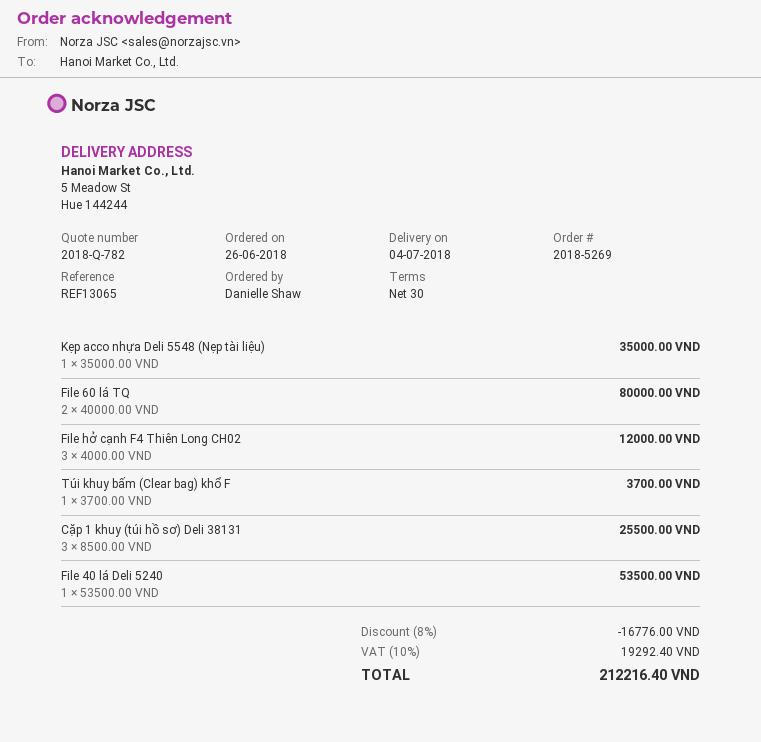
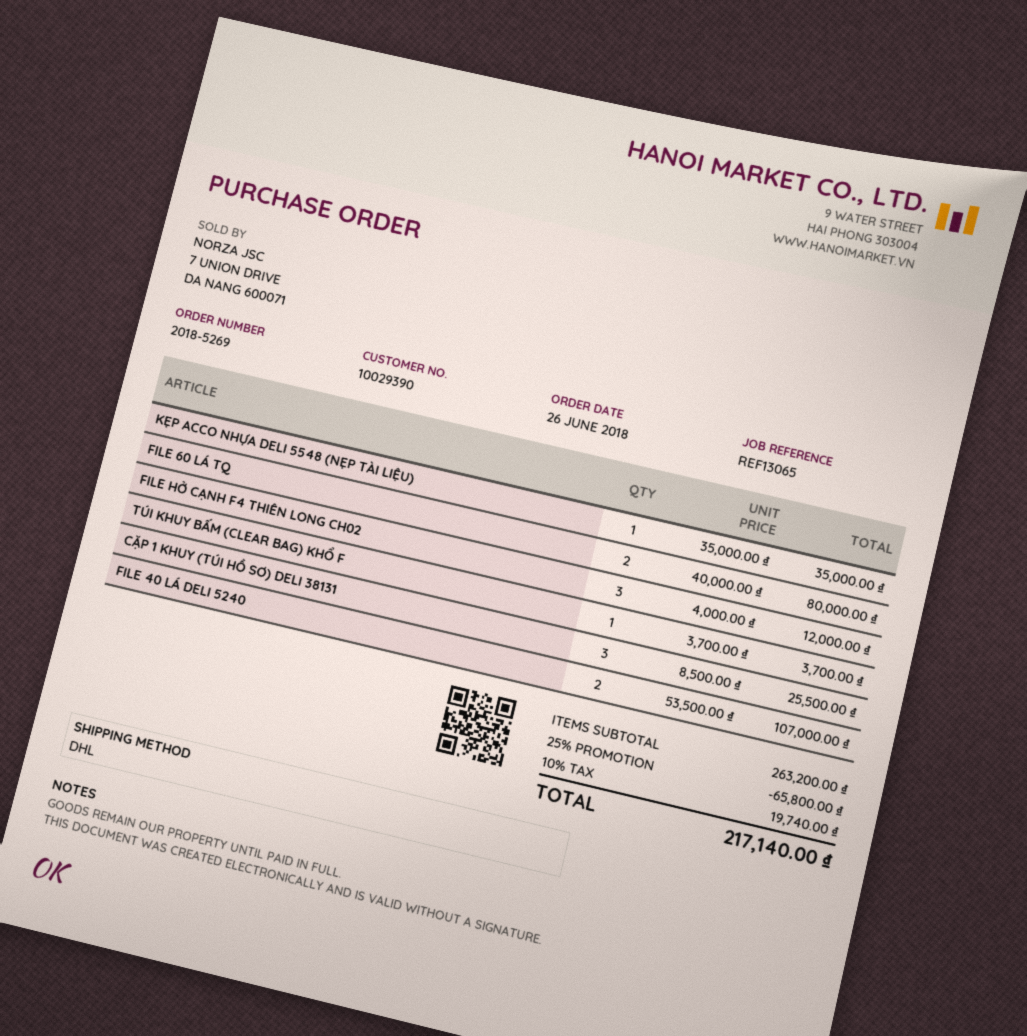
File 40 lá Deli 5240: 1 x 53500.00 = 53500.00 -> 2 x 53500.00 = 107000.00
discount: 8% = 16776.00 -> 25% = 65800.00
tax: 10% = 19292.40 -> 10% = 19740.00
total: 212216.40 -> 217140.00

